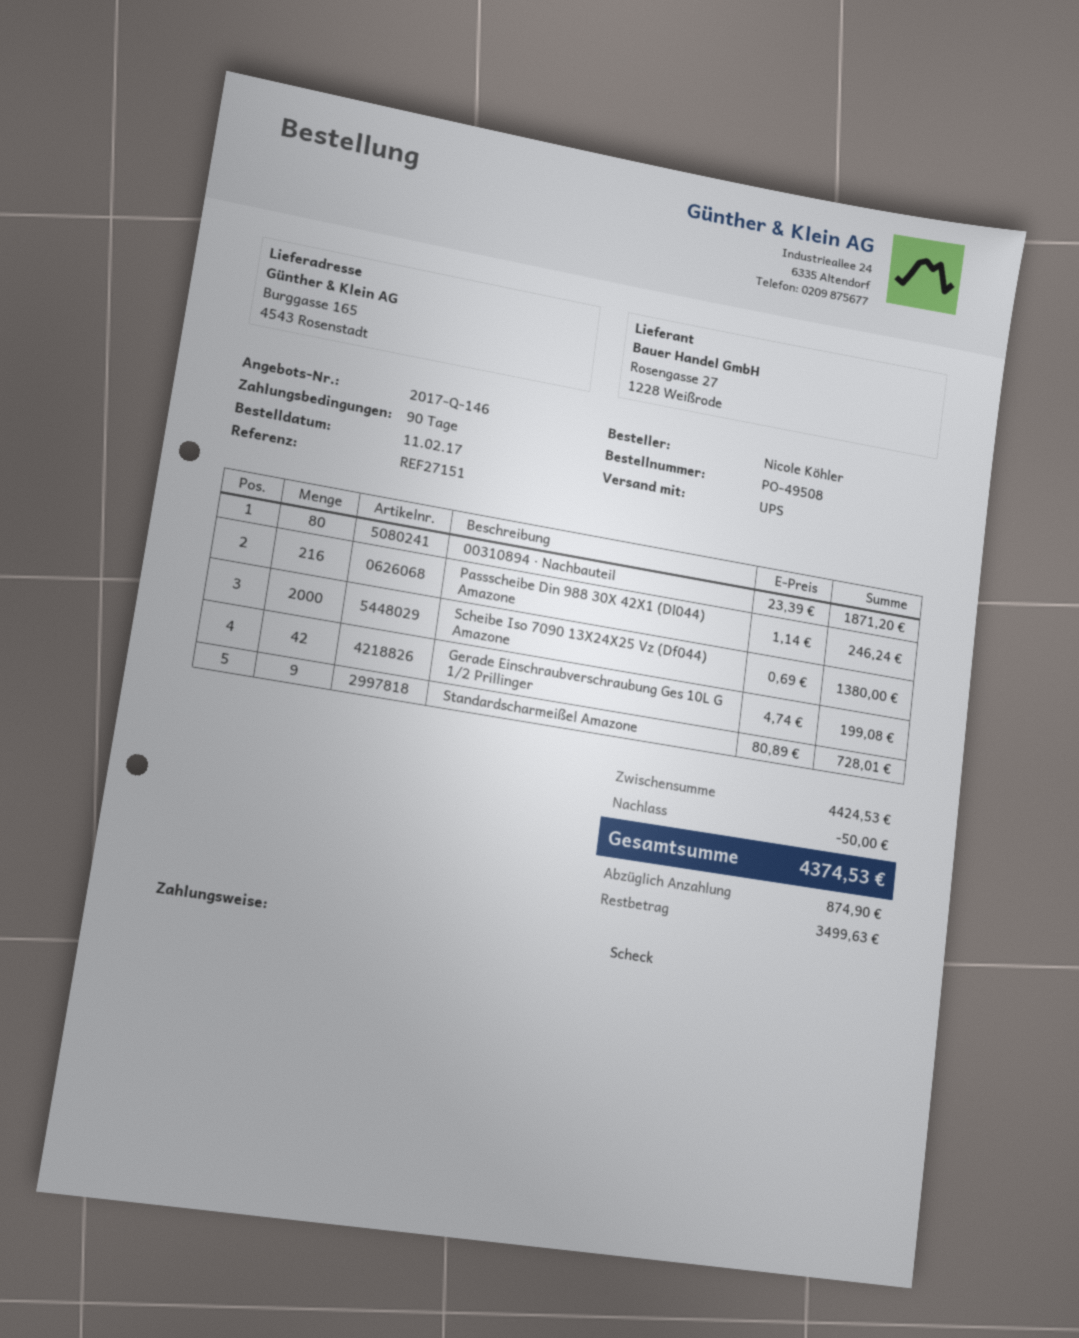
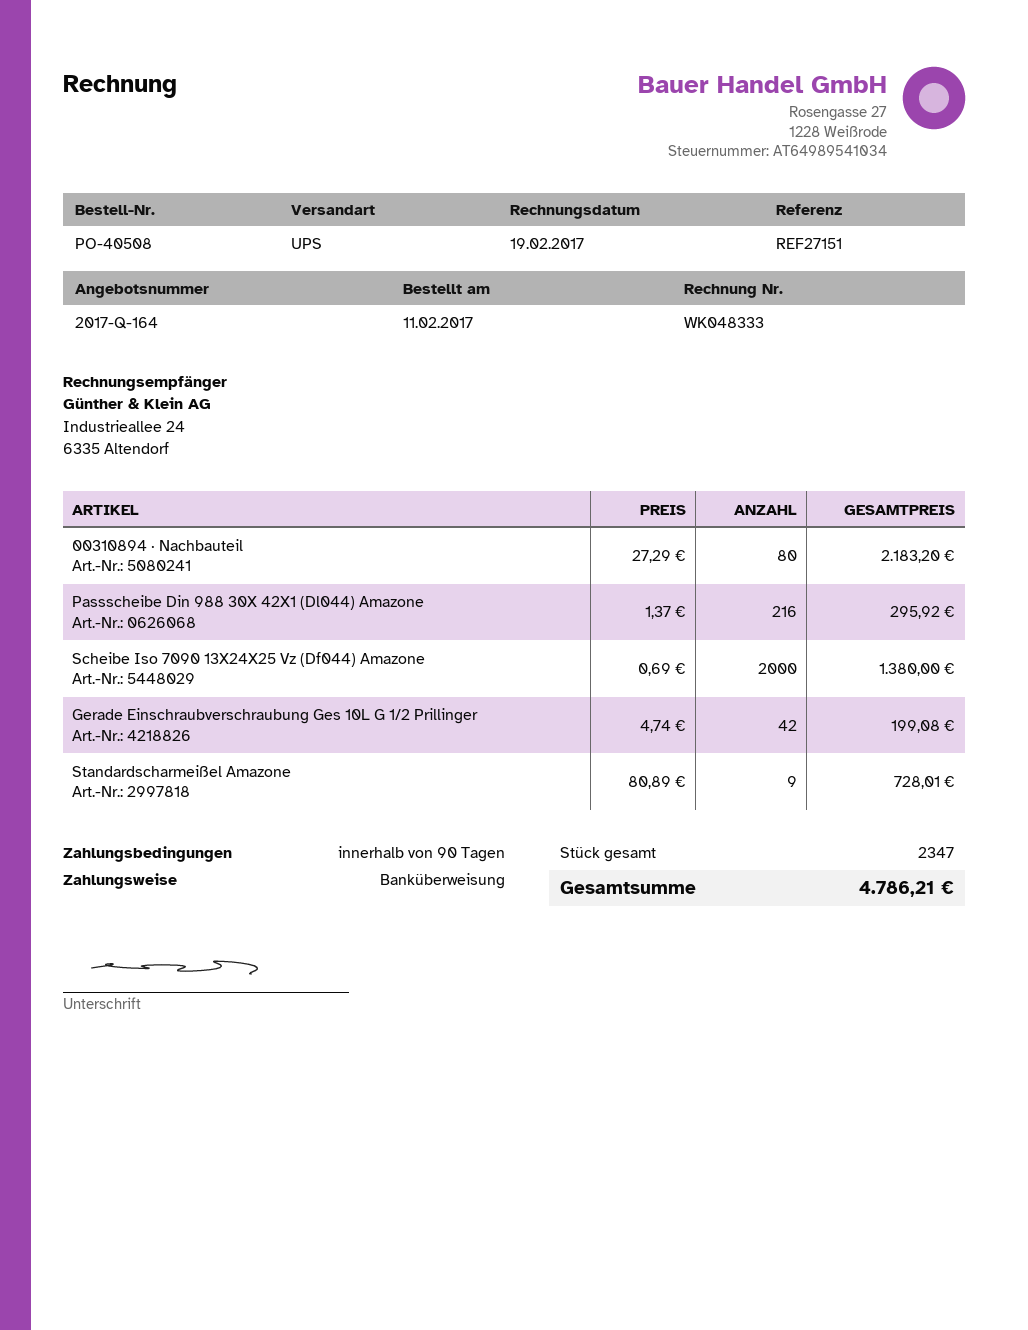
quote number: 2017-Q-146 -> 2017-Q-164
order number: PO-49508 -> PO-40508
payment method: cheque -> bank transfer
00310894 · Nachbauteil: 80 x 23.39 = 1871.20 -> 80 x 27.29 = 2183.20
Passscheibe Din 988 30X 42X1 (Dl044) Amazone: 216 x 1.14 = 246.24 -> 216 x 1.37 = 295.92
discount: 50.00 -> none
total: 4374.53 -> 4786.21

